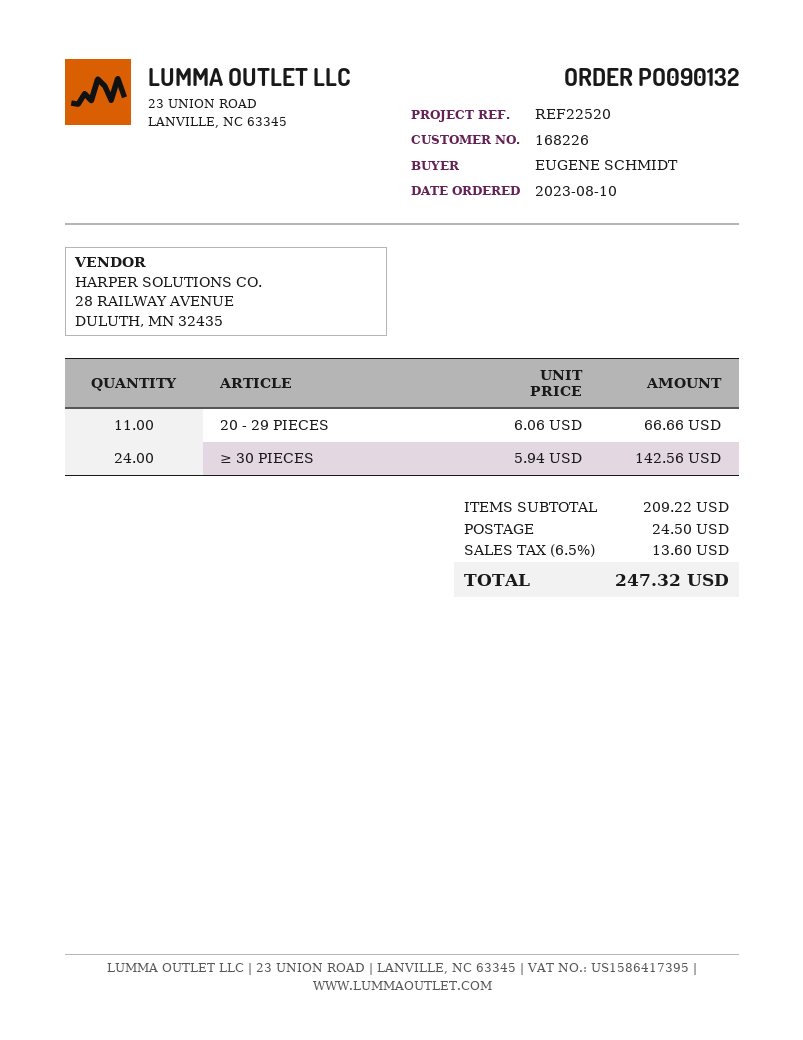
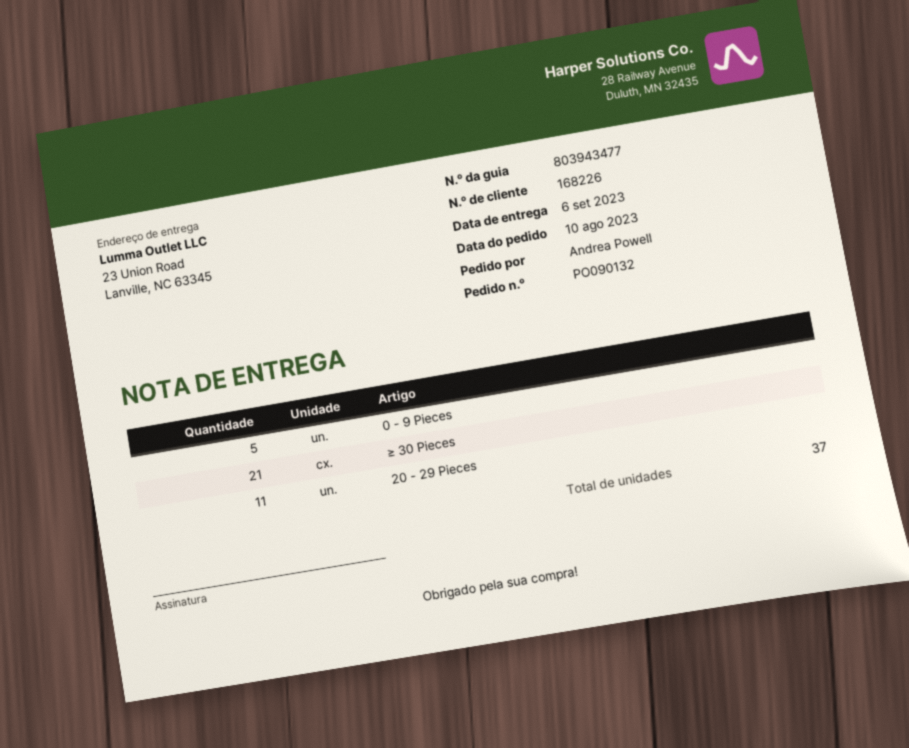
ordered by: EUGENE SCHMIDT -> Andrea Powell
≥ 30 PIECES: 24 -> 21
0 - 9 Pieces: none -> 5

